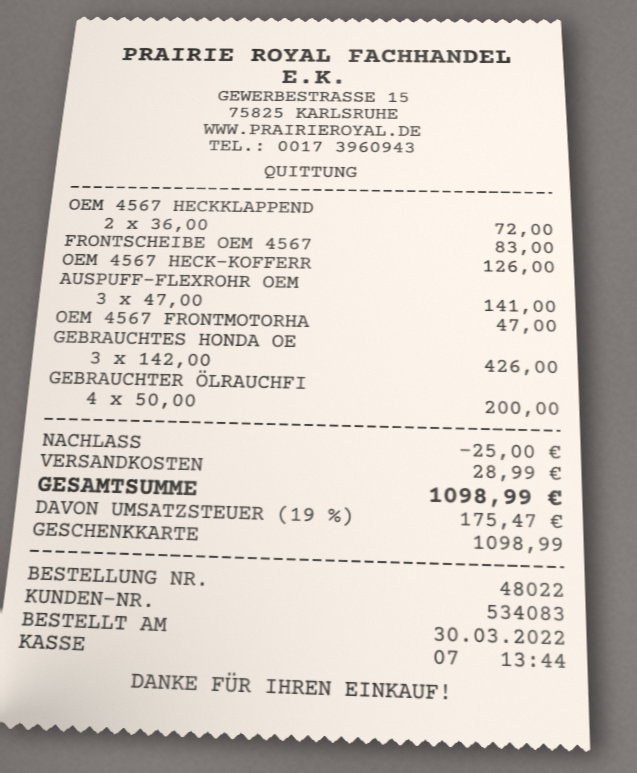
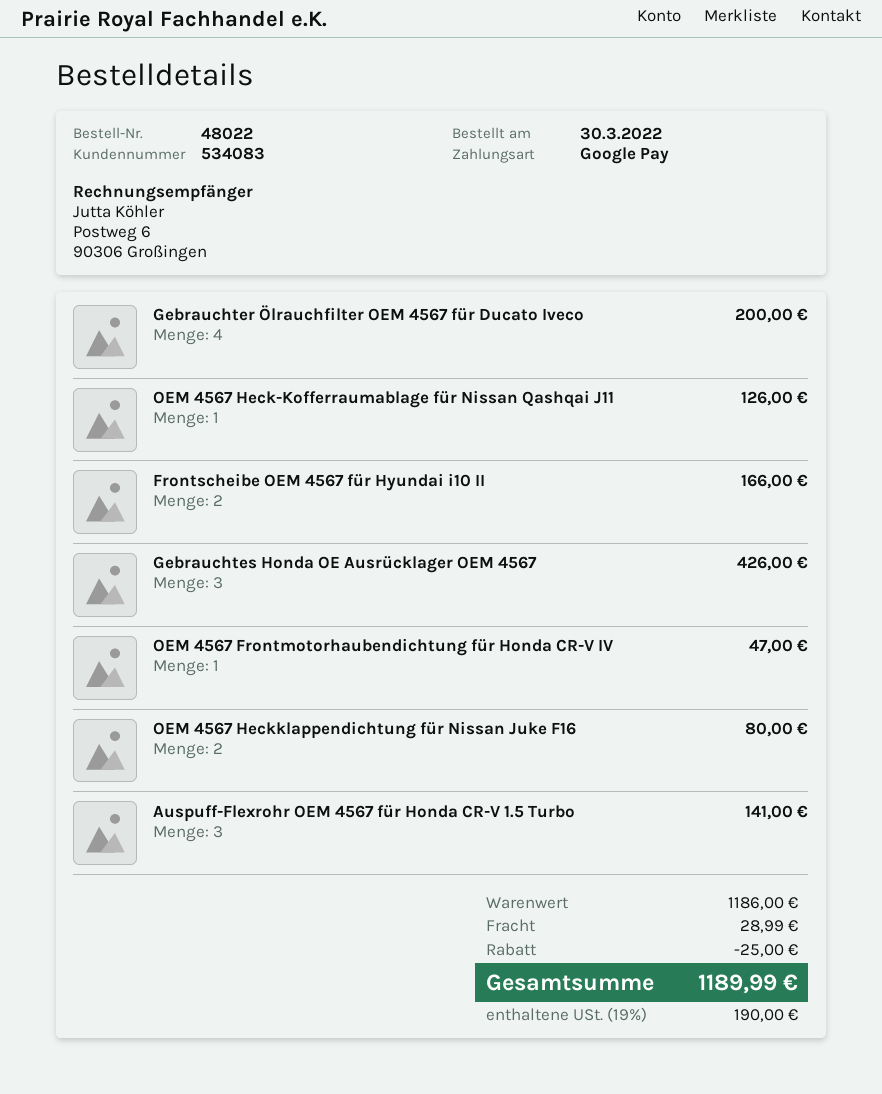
payment method: gift card -> Google Pay
OEM 4567 HECKKLAPPEND: 2 for 72.00 -> 2 for 80.00
FRONTSCHEIBE OEM 4567: 1 for 83.00 -> 2 for 166.00
tax: 19% = 175.47 -> 19% = 190.00
total: 1098.99 -> 1189.99

